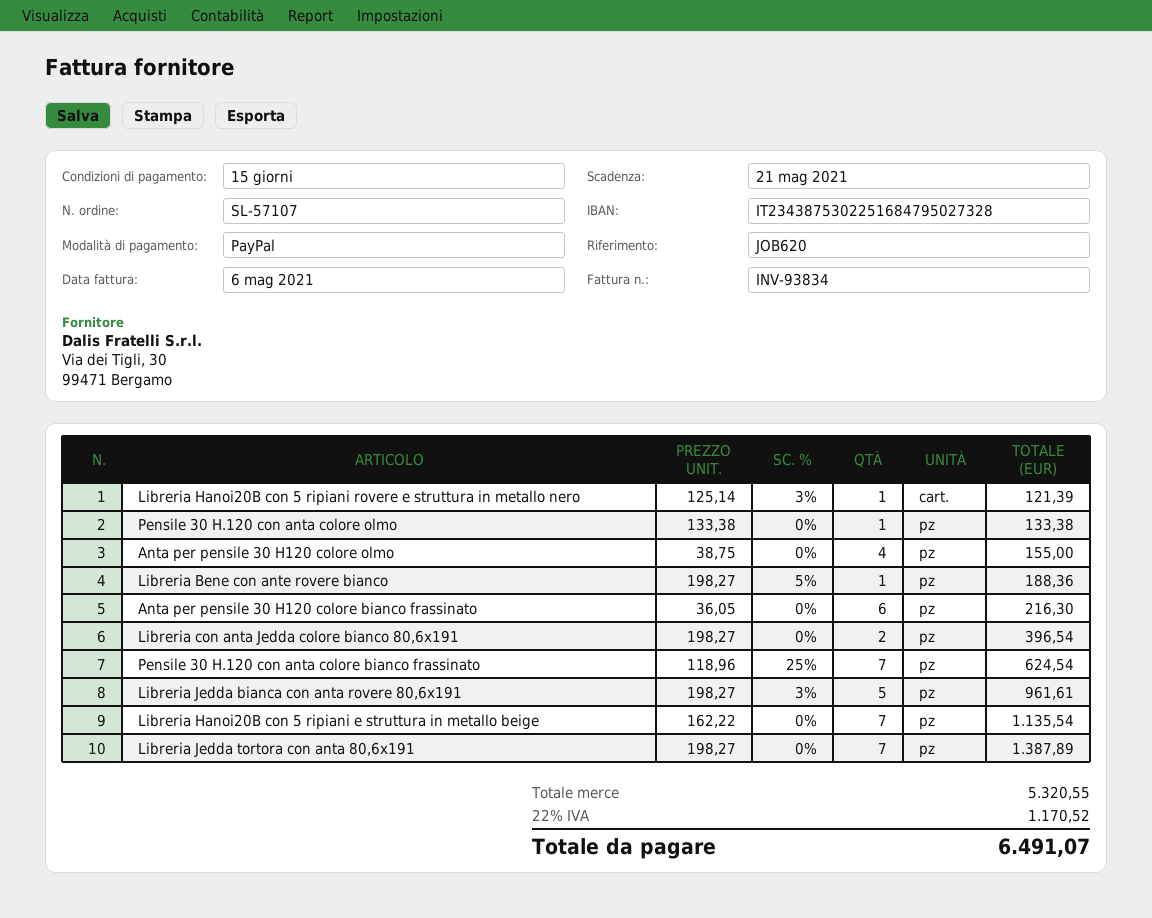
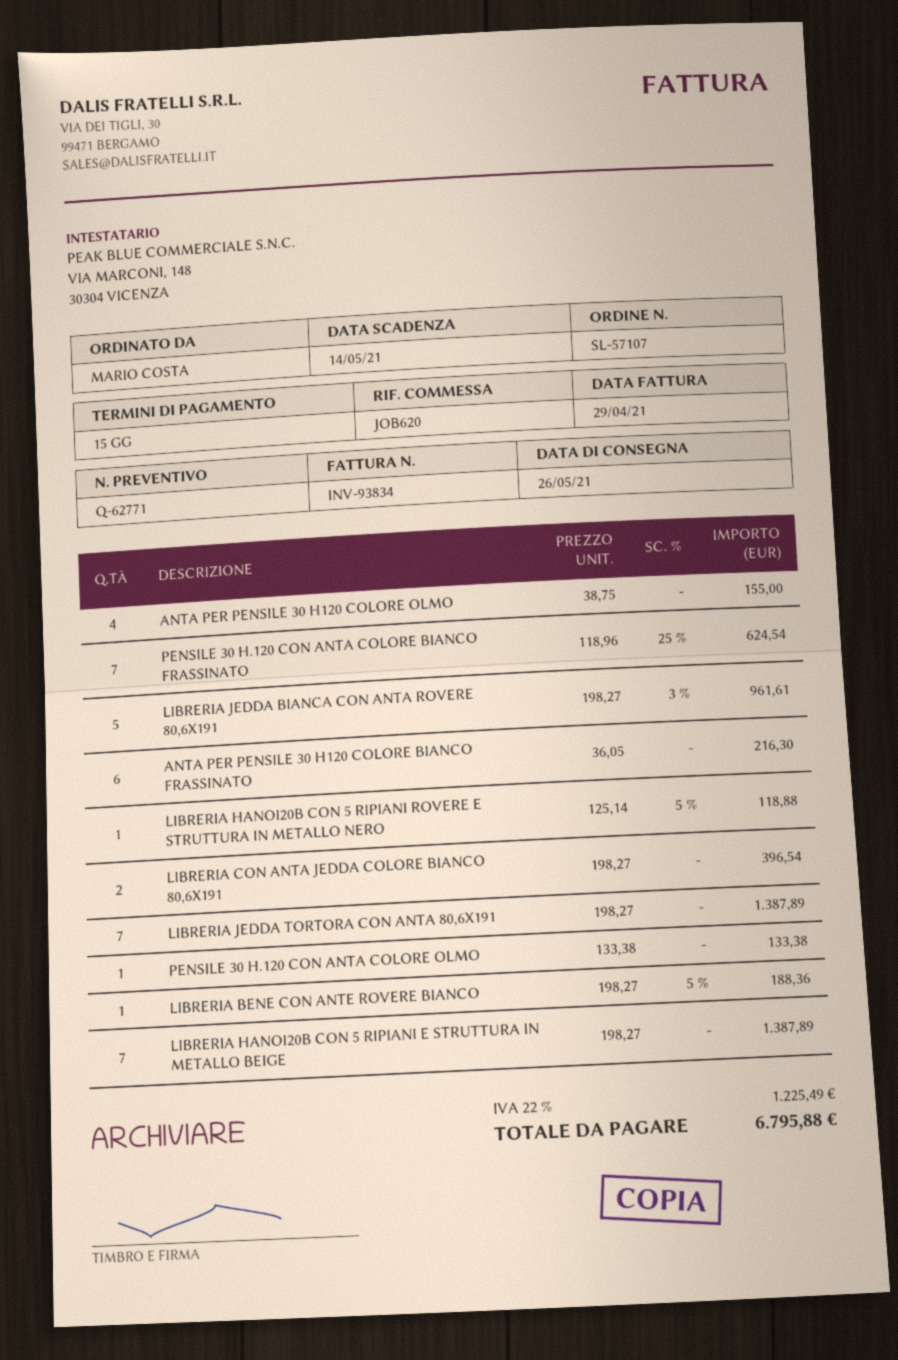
invoice date: 2021-05-06 -> 2021-04-29
due date: 2021-05-21 -> 2021-05-14
Libreria Hanoi20B con 5 ripiani rovere e struttura in metallo nero: 1 x 125.14 - 3% = 121.39 -> 1 x 125.14 - 5% = 118.88
Libreria Hanoi20B con 5 ripiani e struttura in metallo beige: 7 x 162.22 = 1135.54 -> 7 x 198.27 = 1387.89
tax: 22% = 1170.52 -> 22% = 1225.49
total: 6491.07 -> 6795.88

